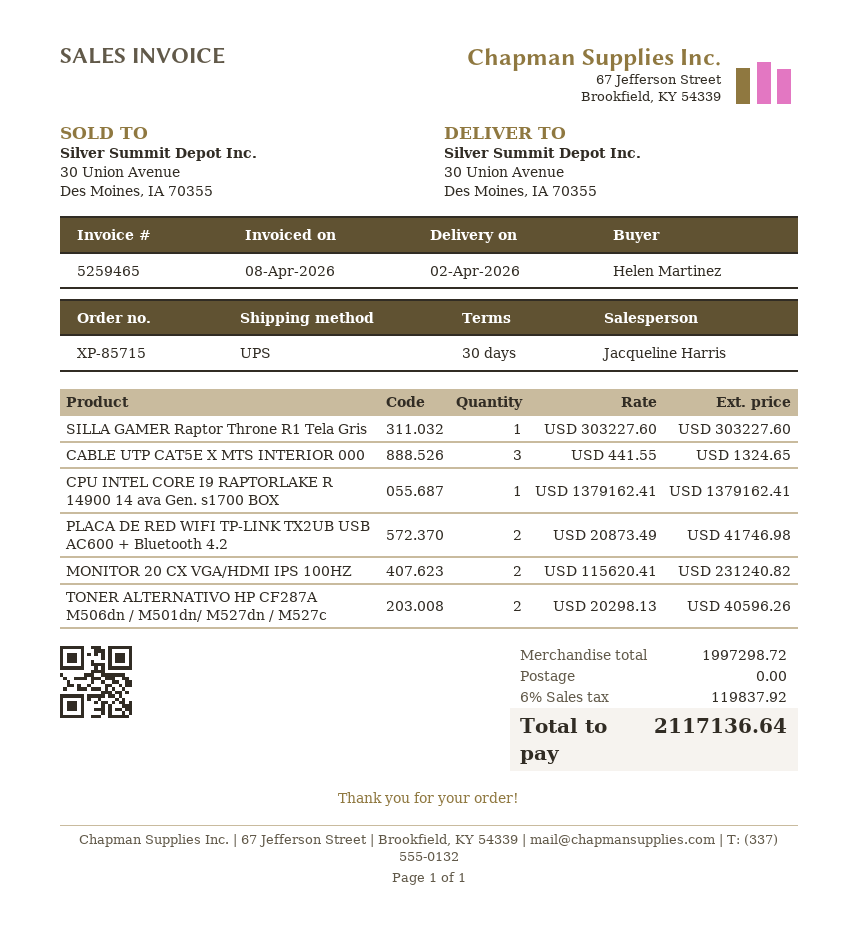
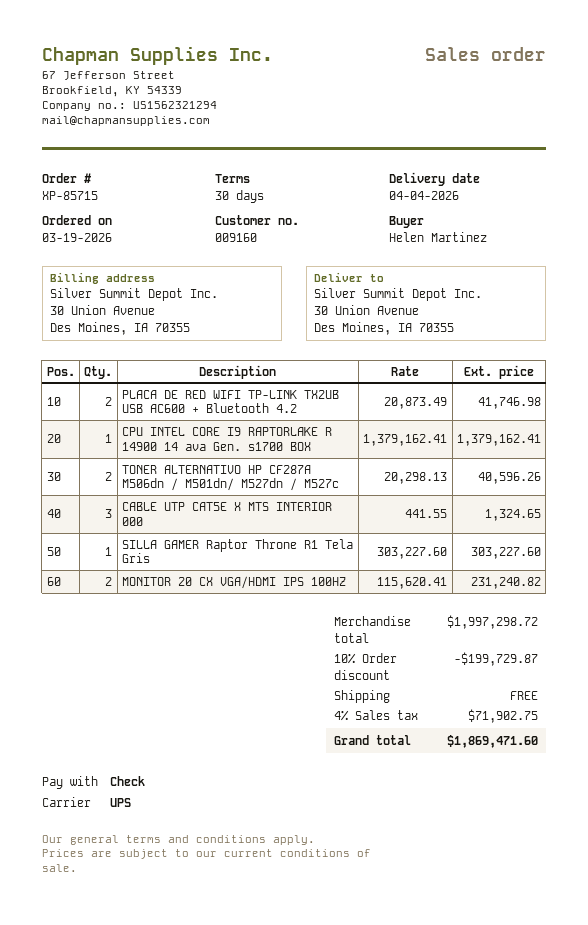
delivery date: 2026-04-02 -> 2026-04-04
discount: none -> 10% = 199729.87
tax: 6% = 119837.92 -> 4% = 71902.75
total: 2117136.64 -> 1869471.60

